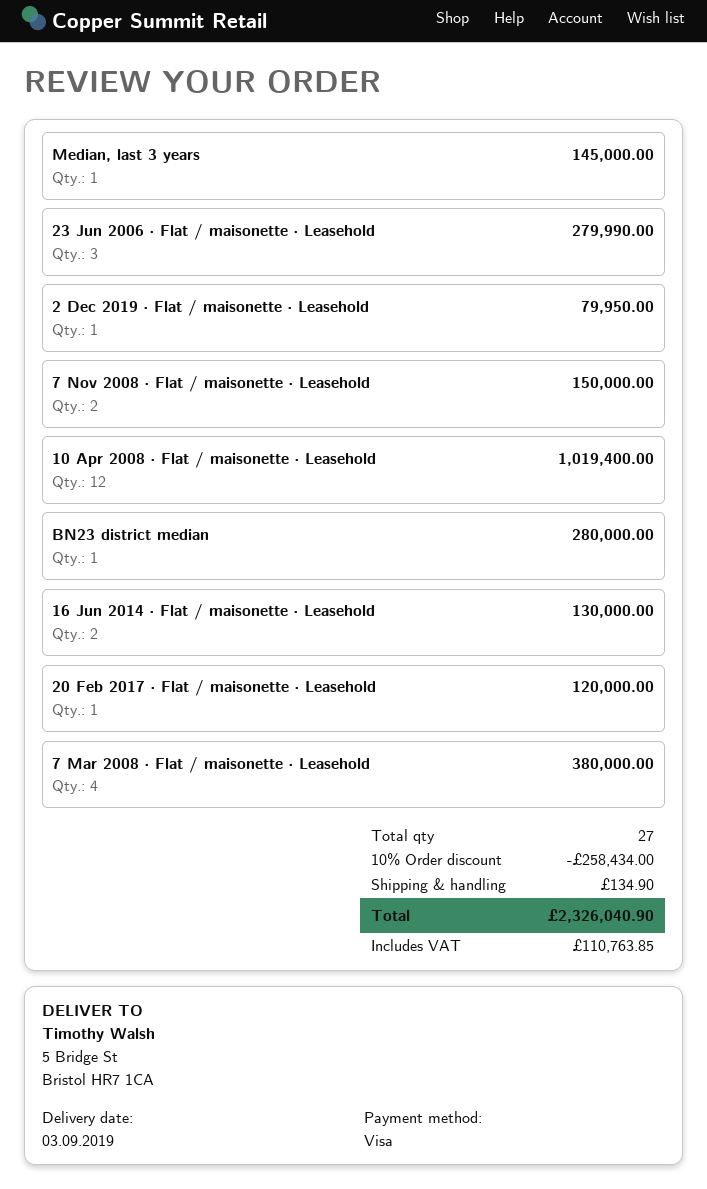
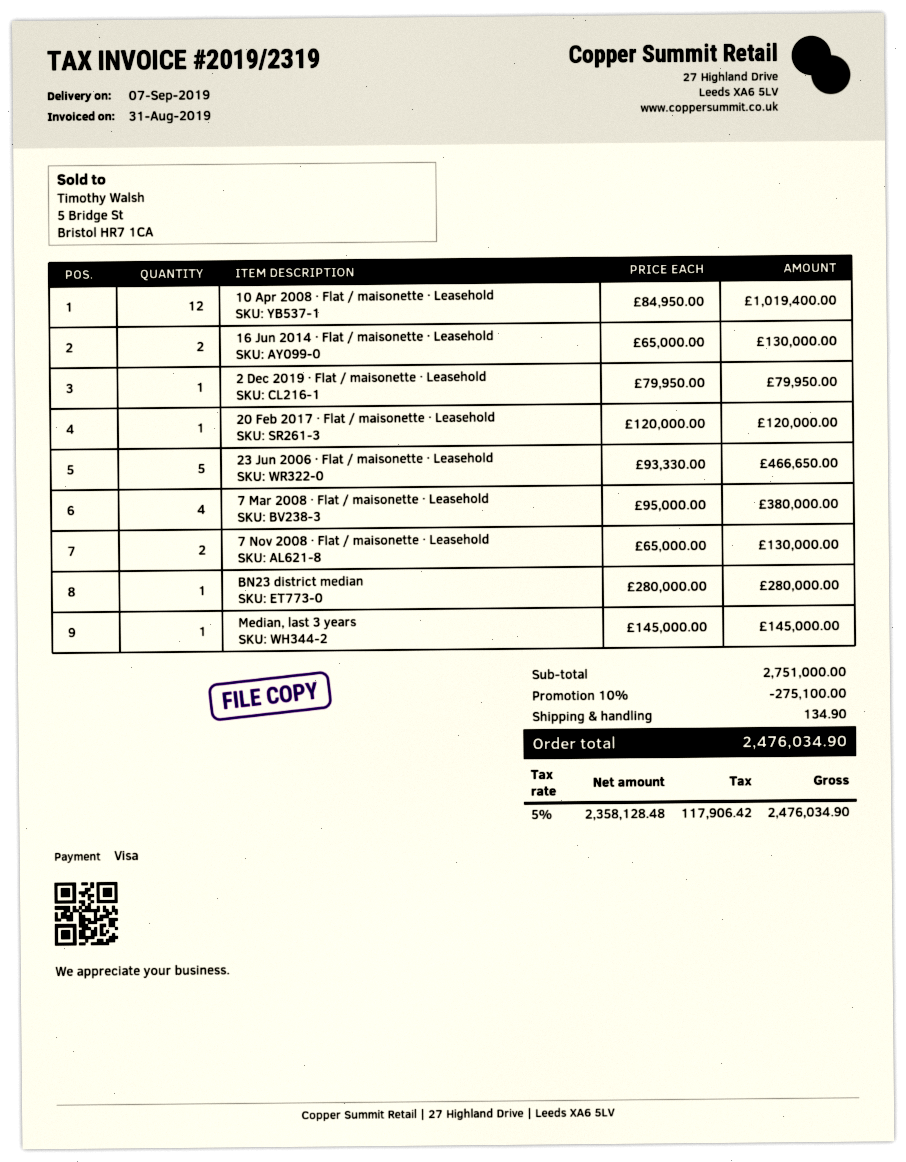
delivery date: 2019-09-03 -> 2019-09-07
23 Jun 2006 · Flat / maisonette · Leasehold: 3 for 279990.00 -> 5 for 466650.00
7 Nov 2008 · Flat / maisonette · Leasehold: 2 for 150000.00 -> 2 for 130000.00
discount: 10% = 258434.00 -> 10% = 275100.00
tax: 110763.85 -> 117906.42
total: 2326040.90 -> 2476034.90

